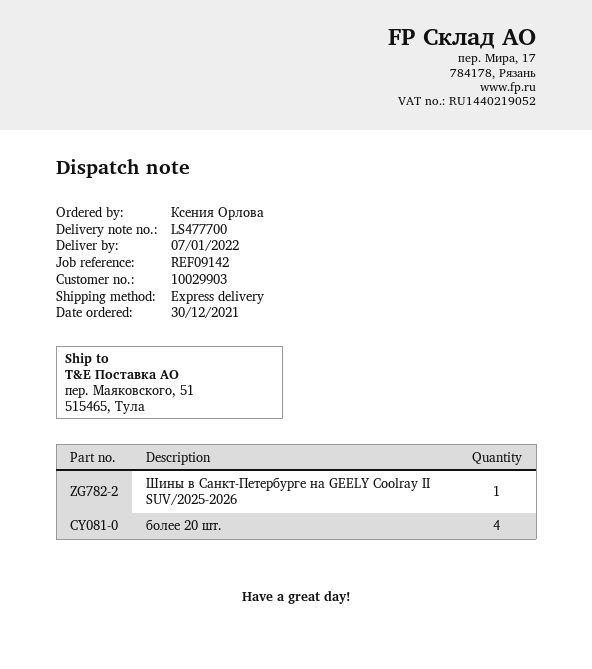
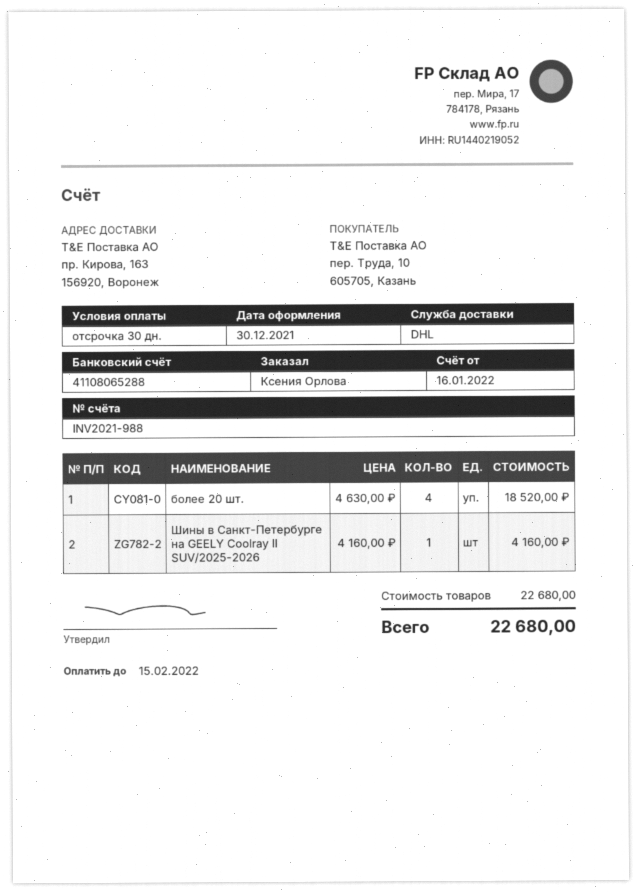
shipping method: express -> DHL
ship to: пер. Маяковского, 51, 515465, Тула -> пр. Кирова, 163, 156920, Воронеж

